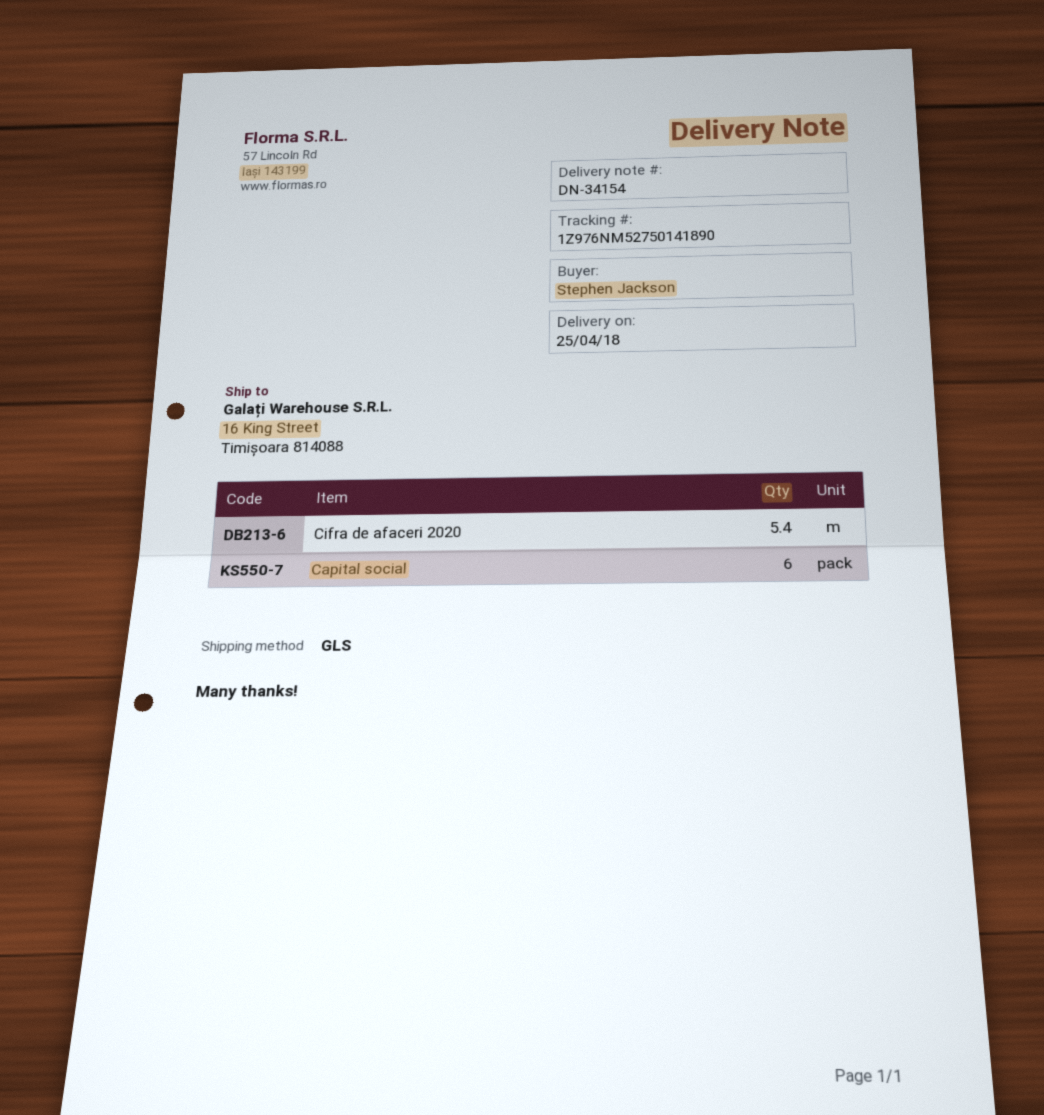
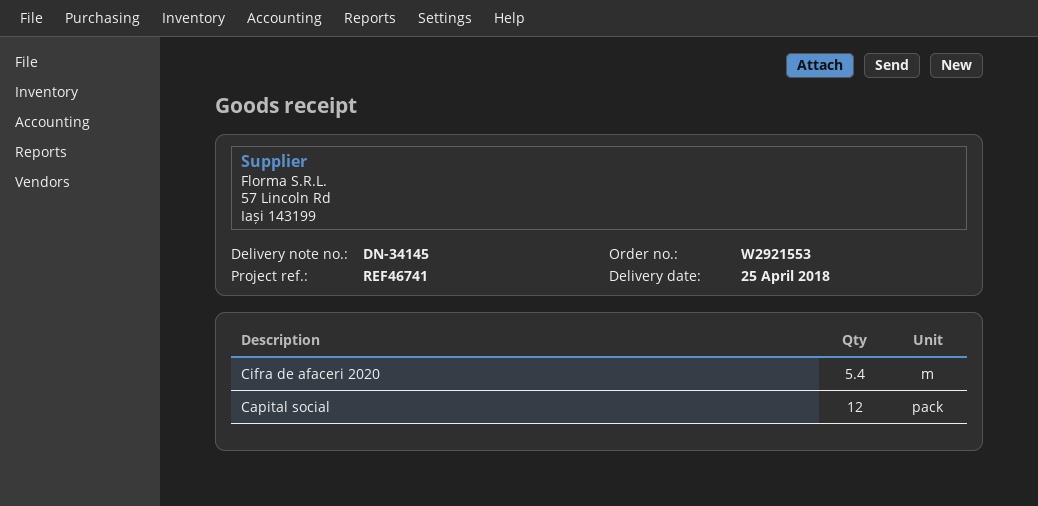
delivery note number: DN-34154 -> DN-34145
Capital social: 6 -> 12

